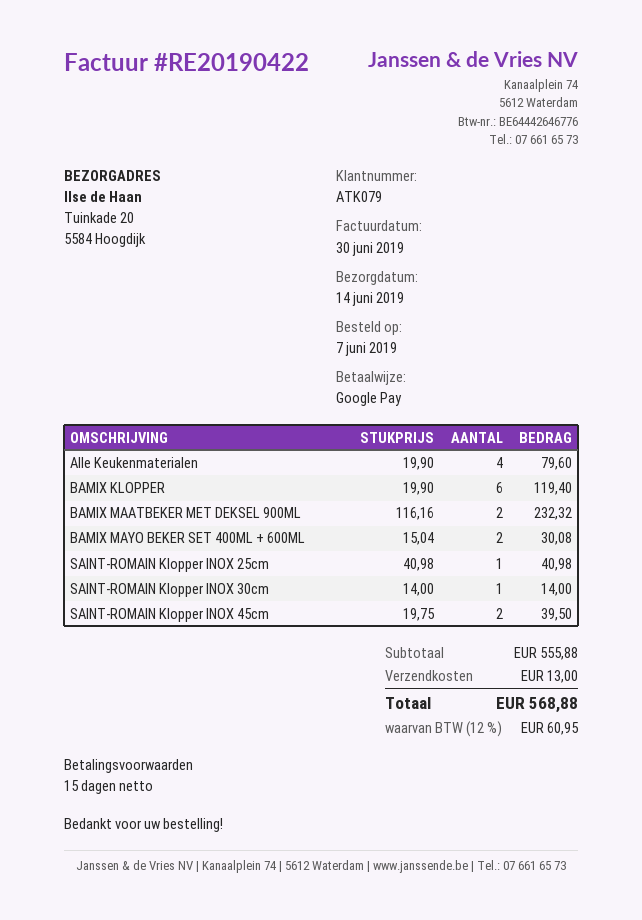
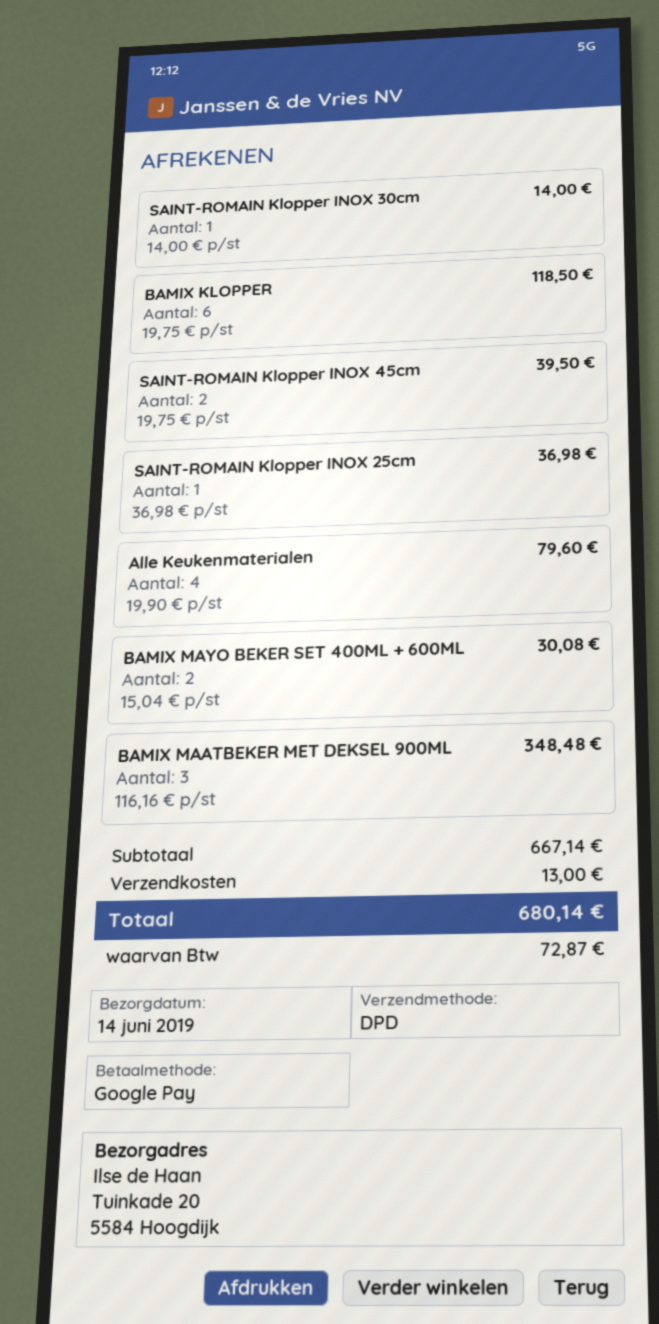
BAMIX KLOPPER: 6 x 19.90 = 119.40 -> 6 x 19.75 = 118.50
BAMIX MAATBEKER MET DEKSEL 900ML: 2 x 116.16 = 232.32 -> 3 x 116.16 = 348.48
SAINT-ROMAIN Klopper INOX 25cm: 1 x 40.98 = 40.98 -> 1 x 36.98 = 36.98
subtotal: 555.88 -> 667.14
tax: 60.95 -> 72.87
total: 568.88 -> 680.14

